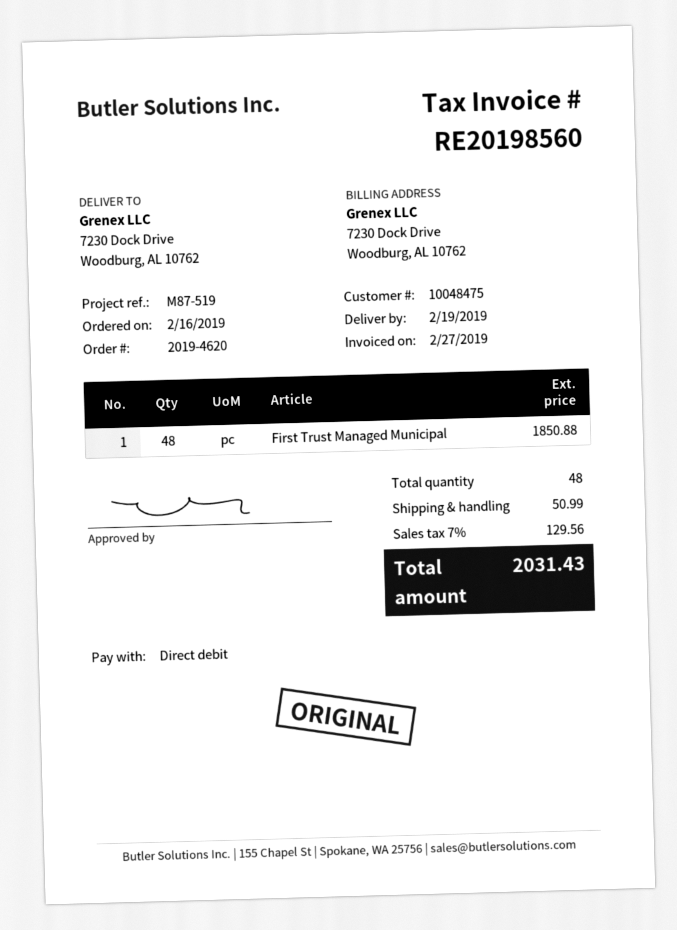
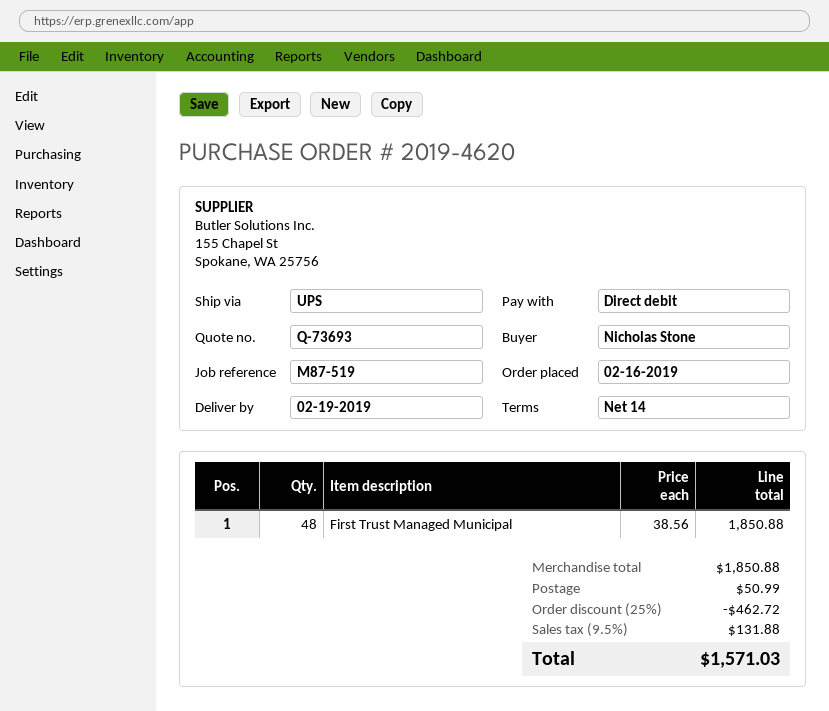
discount: none -> 25% = 462.72
tax: 7% = 129.56 -> 9.5% = 131.88
total: 2031.43 -> 1571.03

